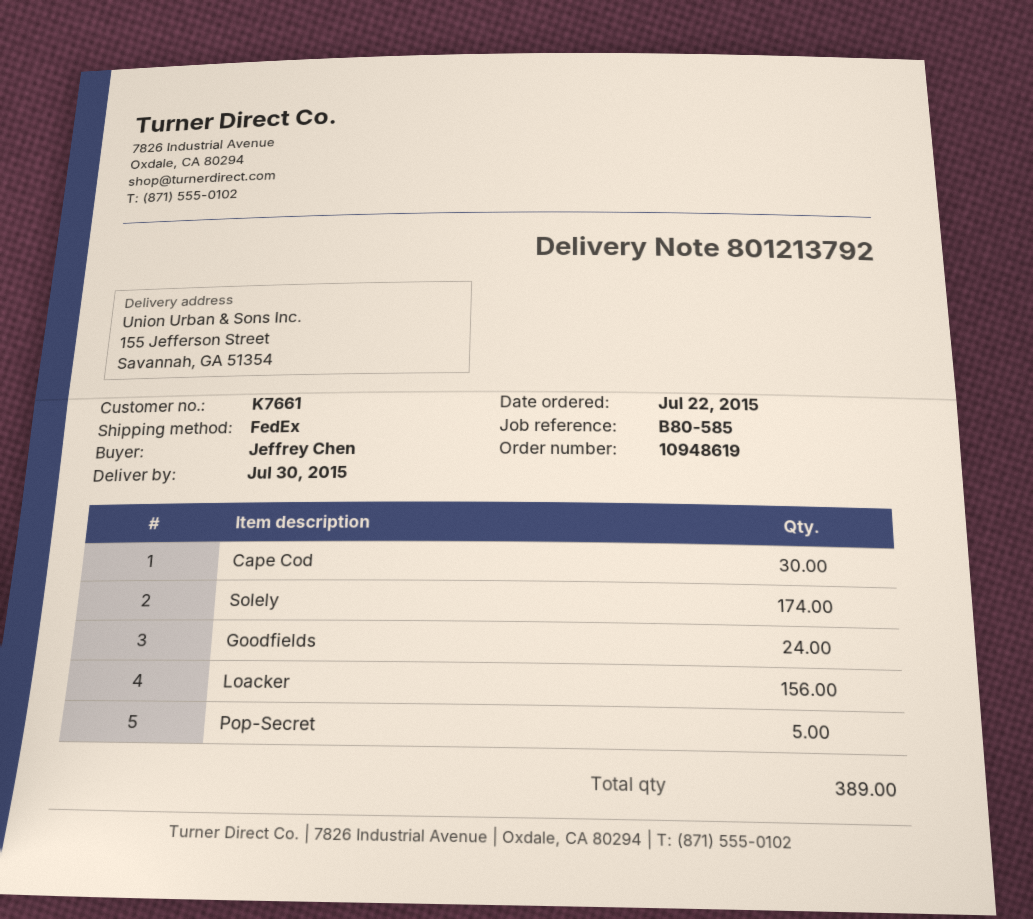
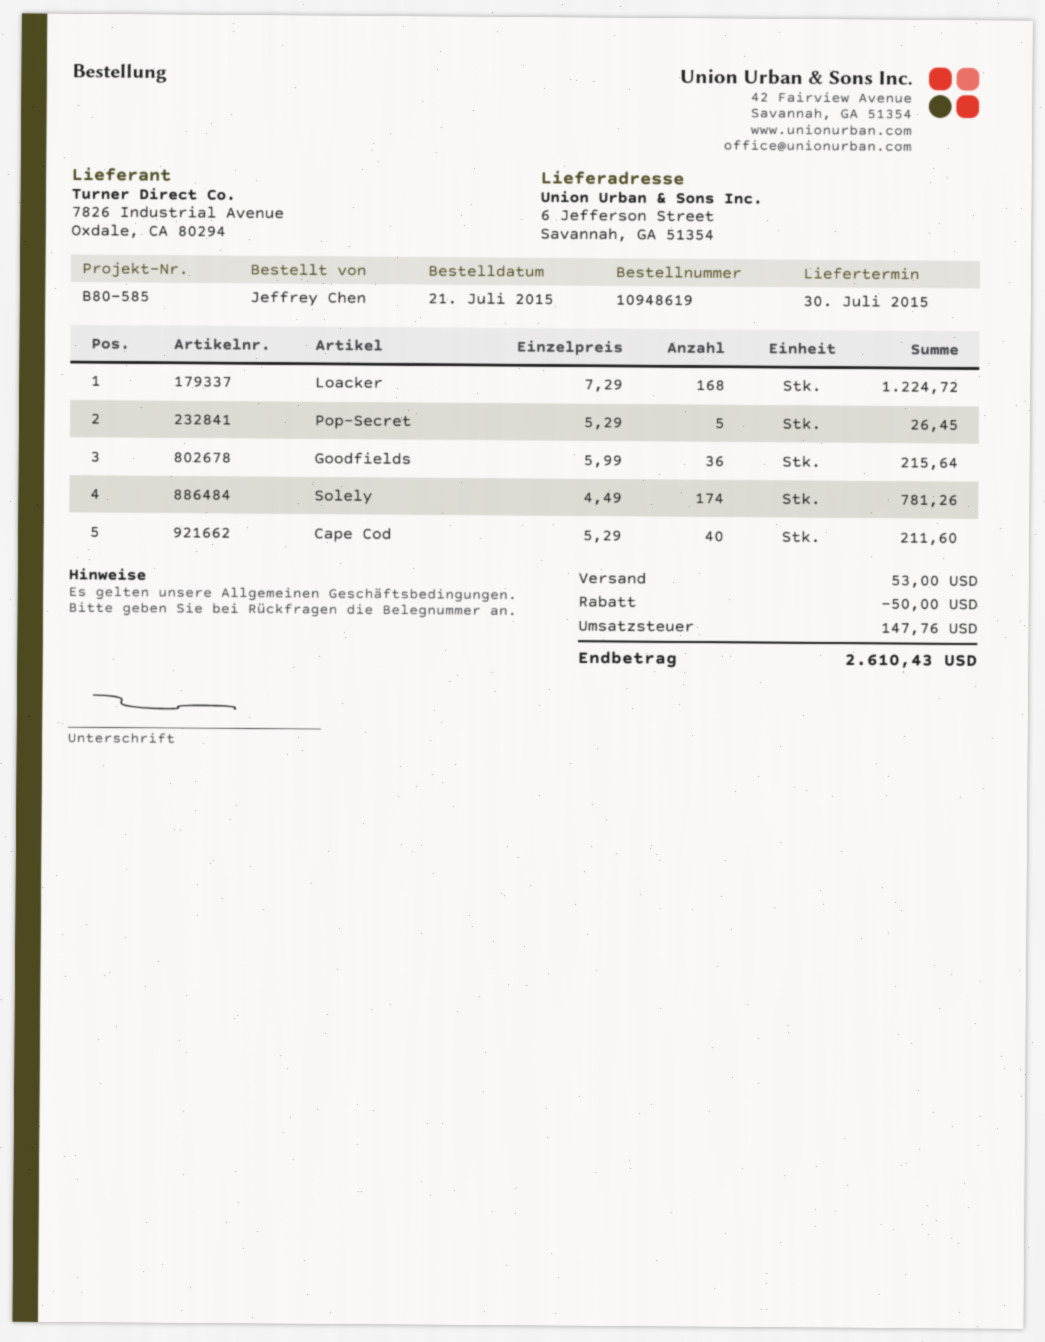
order date: 2015-07-22 -> 2015-07-21
ship to: 155 Jefferson Street, Savannah, GA 51354 -> 6 Jefferson Street, Savannah, GA 51354
Cape Cod: 30 -> 40
Goodfields: 24 -> 36
Loacker: 156 -> 168

